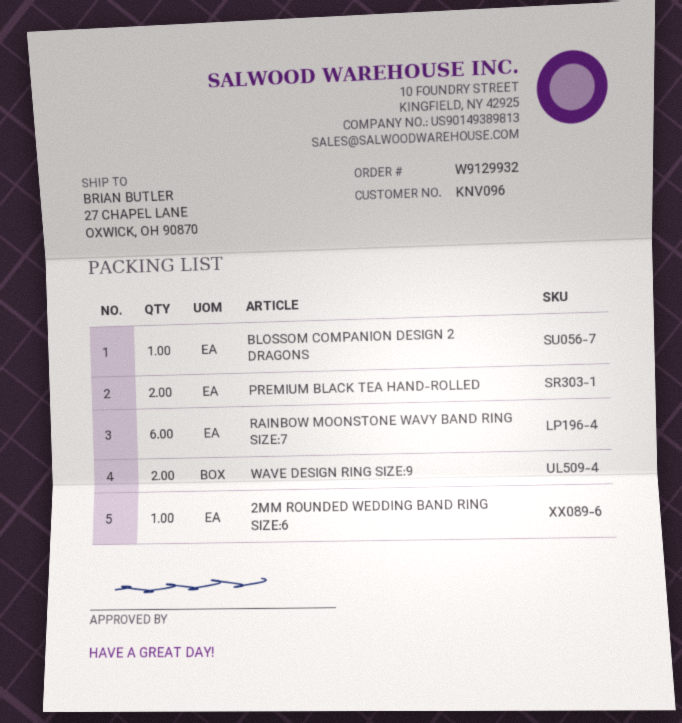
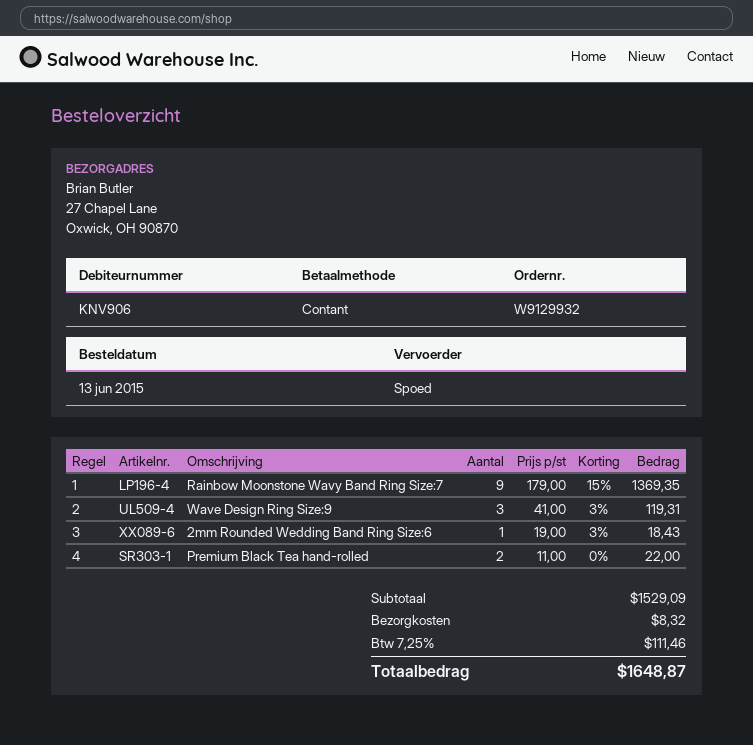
customer number: KNV096 -> KNV906
BLOSSOM COMPANION DESIGN 2 DRAGONS: 1 -> none
RAINBOW MOONSTONE WAVY BAND RING SIZE:7: 6 -> 9
WAVE DESIGN RING SIZE:9: 2 -> 3

